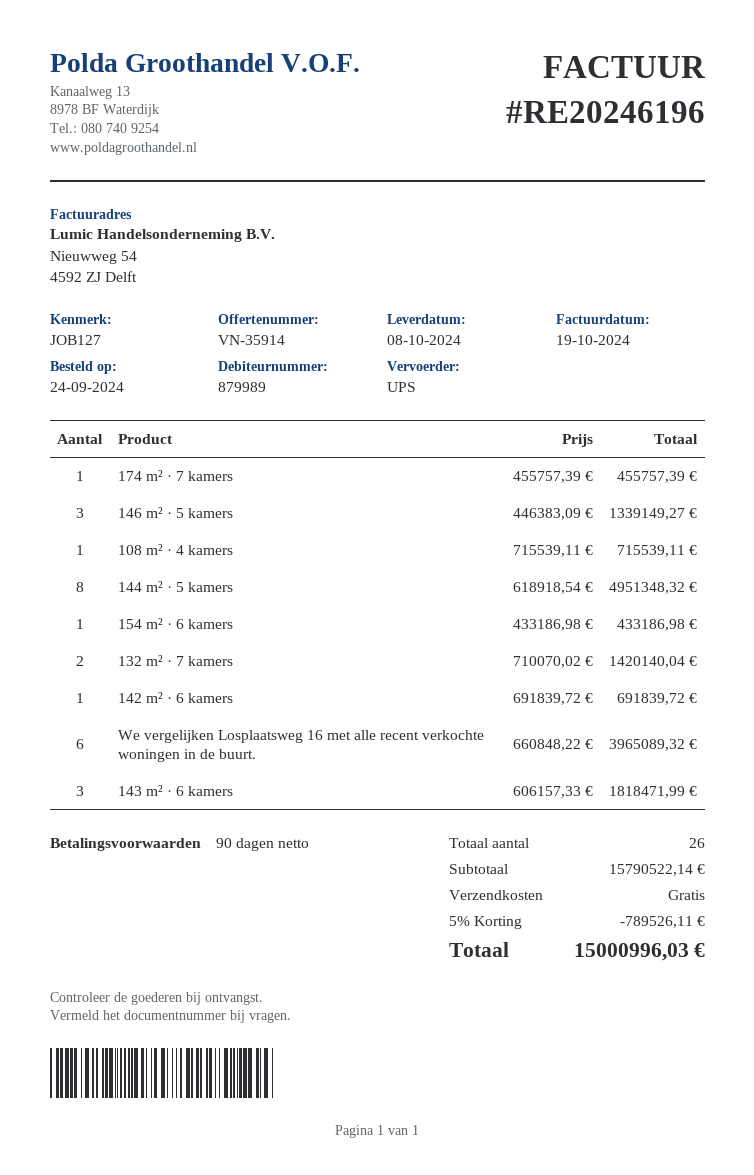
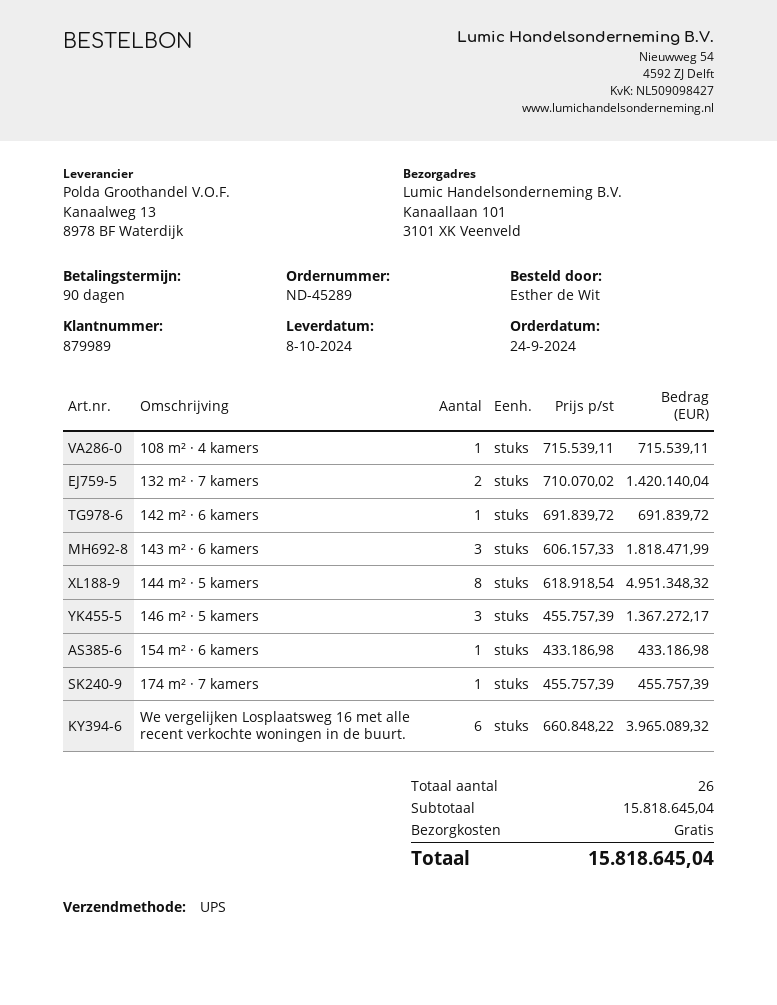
146 m² · 5 kamers: 3 x 446383.09 = 1339149.27 -> 3 x 455757.39 = 1367272.17
subtotal: 15790522.14 -> 15818645.04
discount: 5% = 789526.11 -> none
total: 15000996.03 -> 15818645.04

